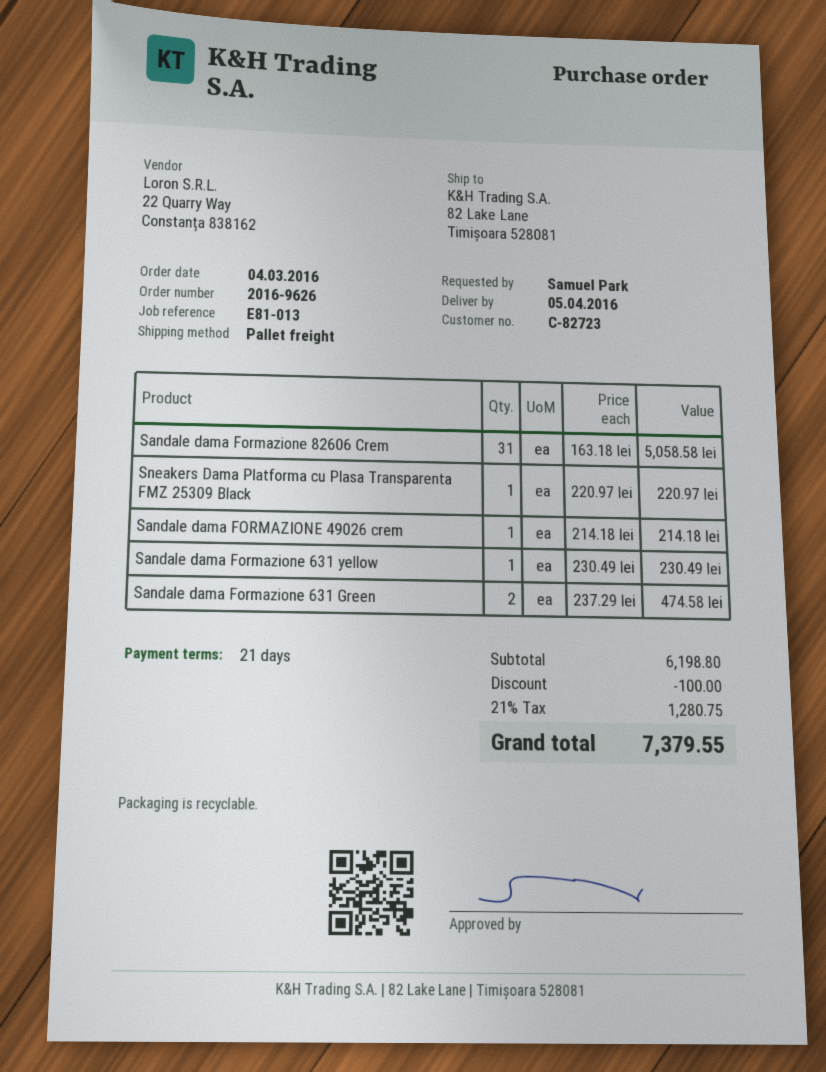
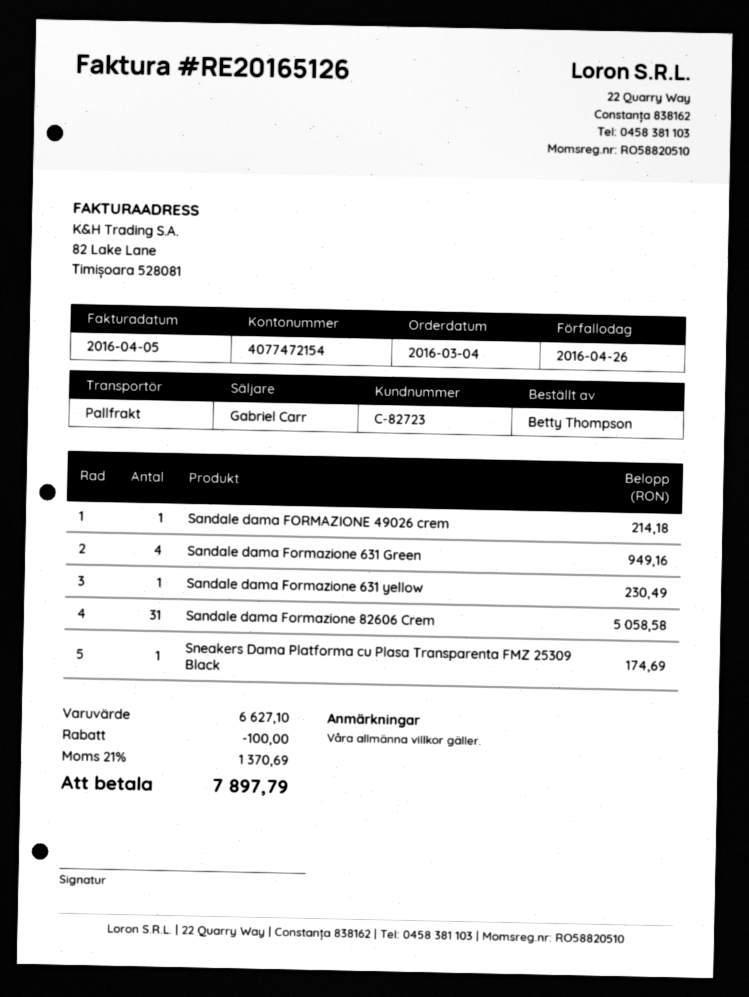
ordered by: Samuel Park -> Betty Thompson
Sneakers Dama Platforma cu Plasa Transparenta FMZ 25309 Black: 1 for 220.97 -> 1 for 174.69
Sandale dama Formazione 631 Green: 2 for 474.58 -> 4 for 949.16
subtotal: 6198.80 -> 6627.10
tax: 21% = 1280.75 -> 21% = 1370.69
total: 7379.55 -> 7897.79

